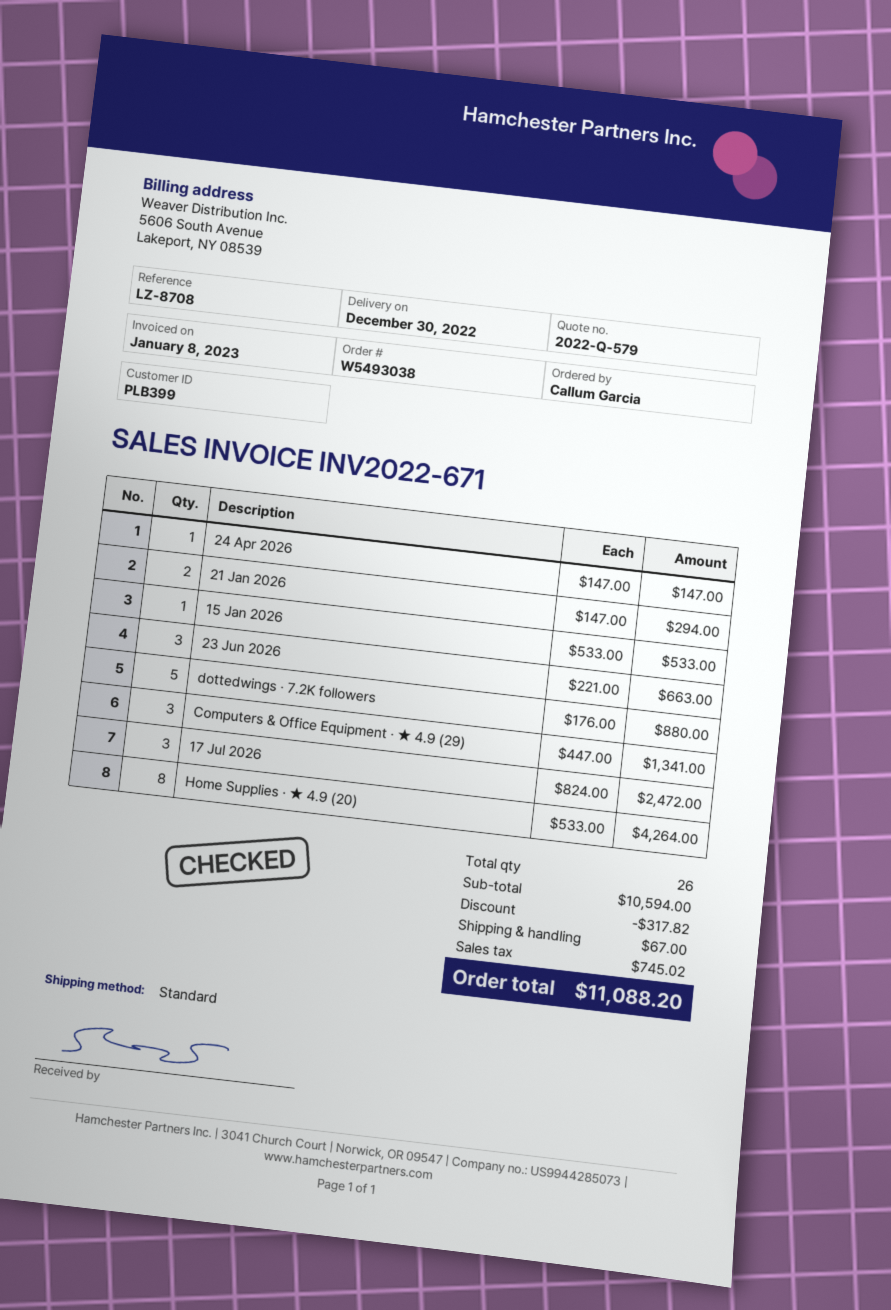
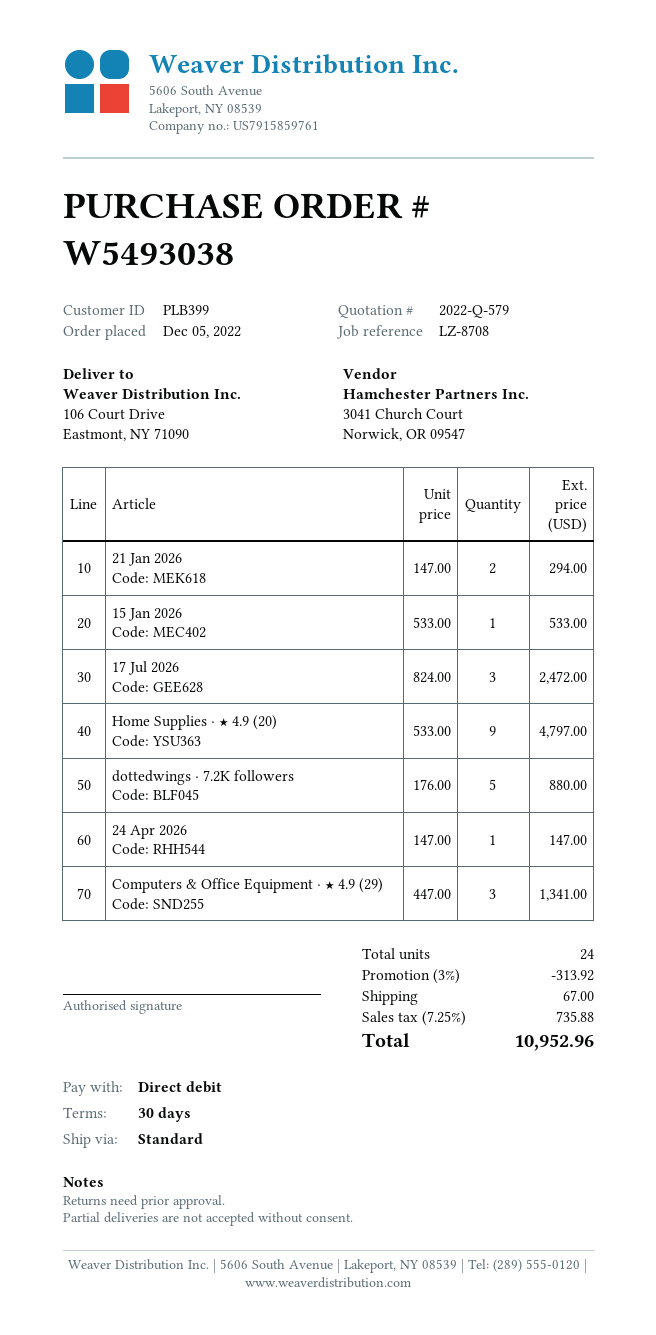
23 Jun 2026: 3 x 221.00 = 663.00 -> none
Home Supplies · ★ 4.9 (20): 8 x 533.00 = 4264.00 -> 9 x 533.00 = 4797.00
total quantity: 26 -> 24
discount: 317.82 -> 313.92
tax: 745.02 -> 735.88
total: 11088.20 -> 10952.96

